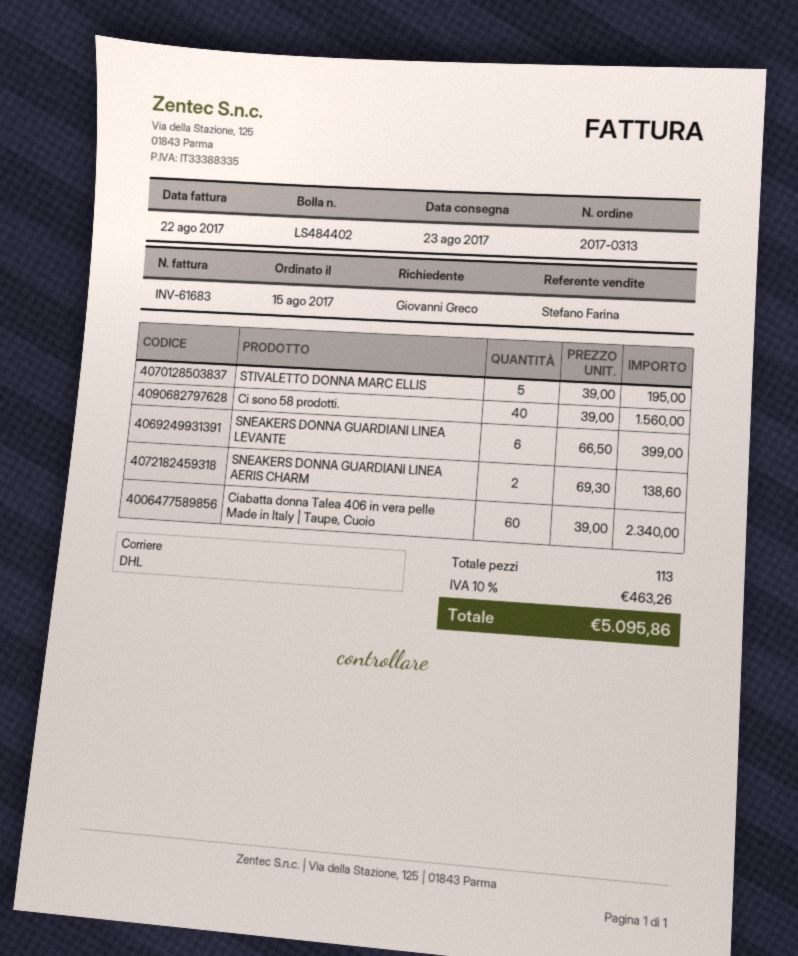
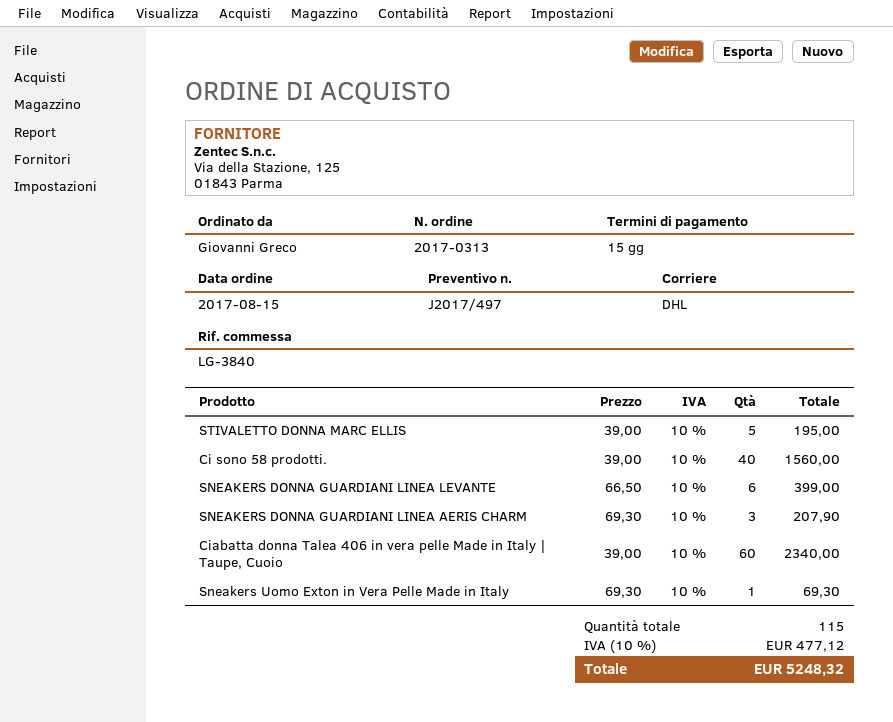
SNEAKERS DONNA GUARDIANI LINEA AERIS CHARM: 2 x 69.30 = 138.60 -> 3 x 69.30 = 207.90
Sneakers Uomo Exton in Vera Pelle Made in Italy: none -> 1 x 69.30 = 69.30
total quantity: 113 -> 115
tax: 10% = 463.26 -> 10% = 477.12
total: 5095.86 -> 5248.32

